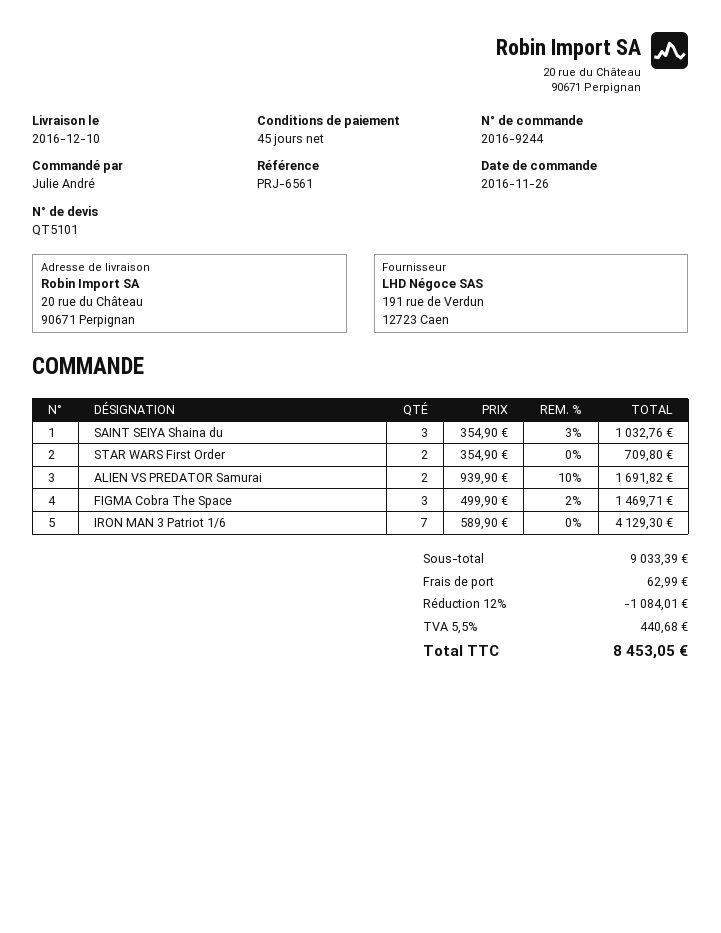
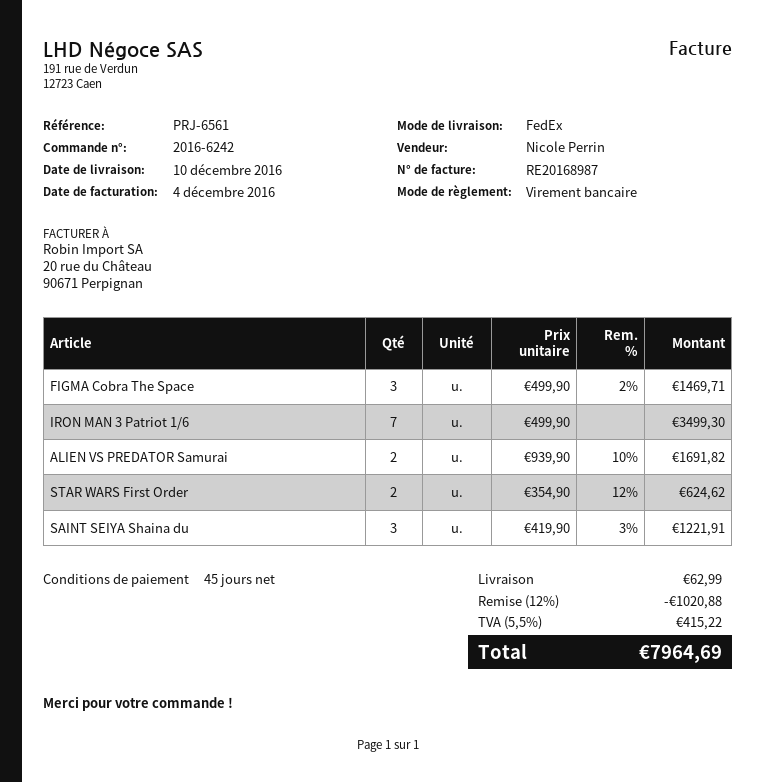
order number: 2016-9244 -> 2016-6242
SAINT SEIYA Shaina du: 3 x 354.90 - 3% = 1032.76 -> 3 x 419.90 - 3% = 1221.91
STAR WARS First Order: 2 x 354.90 = 709.80 -> 2 x 354.90 - 12% = 624.62
IRON MAN 3 Patriot 1/6: 7 x 589.90 = 4129.30 -> 7 x 499.90 = 3499.30
discount: 12% = 1084.01 -> 12% = 1020.88
tax: 5.5% = 440.68 -> 5.5% = 415.22
total: 8453.05 -> 7964.69

